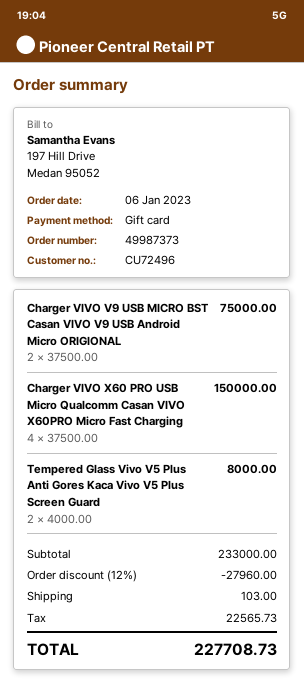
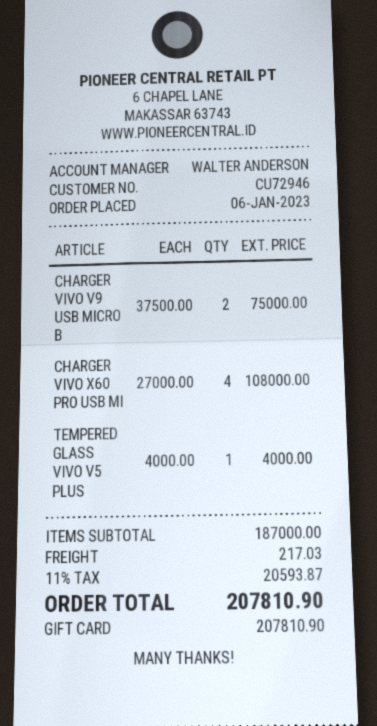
customer number: CU72496 -> CU72946
Charger VIVO X60 PRO USB Micro Qualcomm Casan VIVO X60PRO Micro Fast Charging: 4 x 37500.00 = 150000.00 -> 4 x 27000.00 = 108000.00
Tempered Glass Vivo V5 Plus Anti Gores Kaca Vivo V5 Plus Screen Guard: 2 x 4000.00 = 8000.00 -> 1 x 4000.00 = 4000.00
subtotal: 233000.00 -> 187000.00
discount: 12% = 27960.00 -> none
shipping: 103.00 -> 217.03
tax: 22565.73 -> 20593.87
total: 227708.73 -> 207810.90

